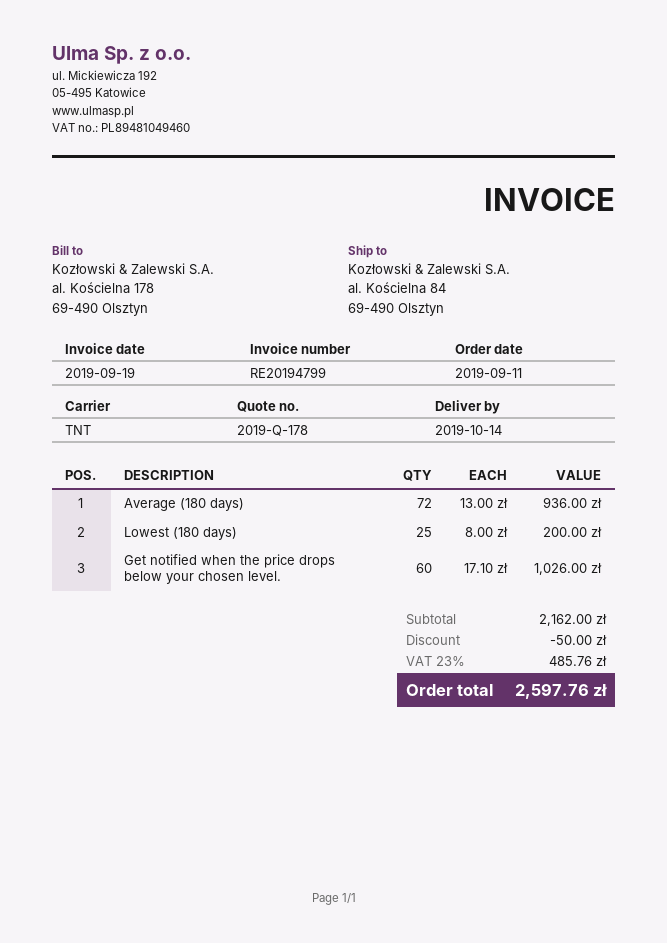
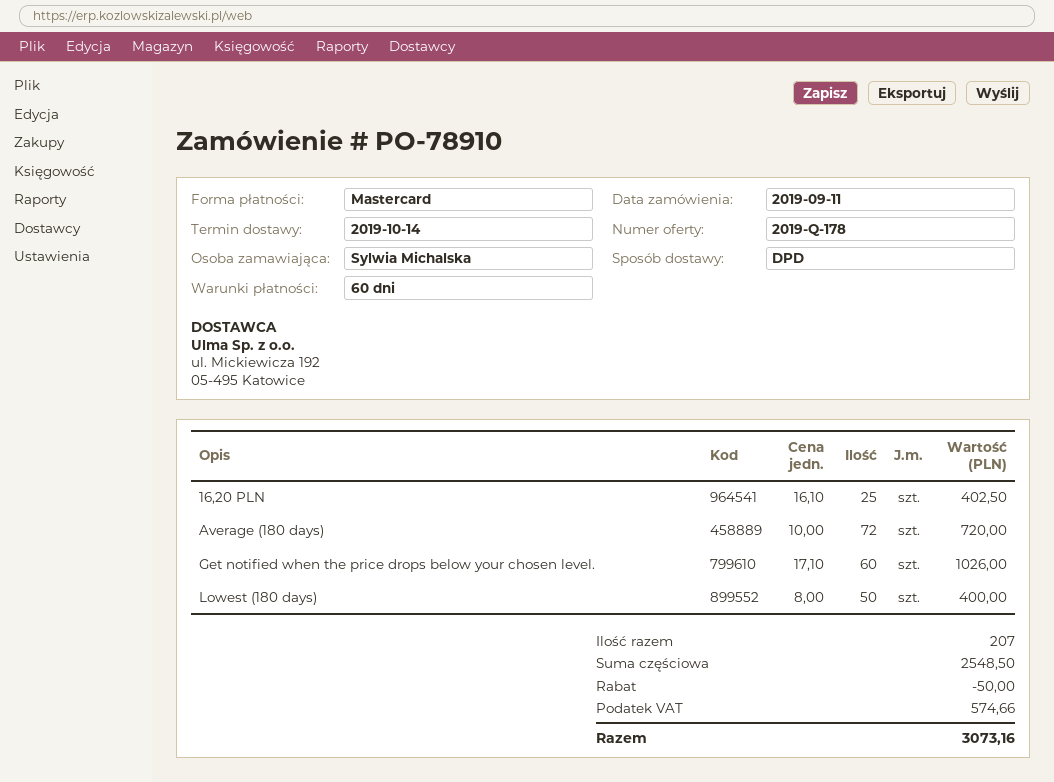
shipping method: TNT -> DPD
Average (180 days): 72 x 13.00 = 936.00 -> 72 x 10.00 = 720.00
Lowest (180 days): 25 x 8.00 = 200.00 -> 50 x 8.00 = 400.00
16,20 PLN: none -> 25 x 16.10 = 402.50
subtotal: 2162.00 -> 2548.50
tax: 485.76 -> 574.66
total: 2597.76 -> 3073.16

